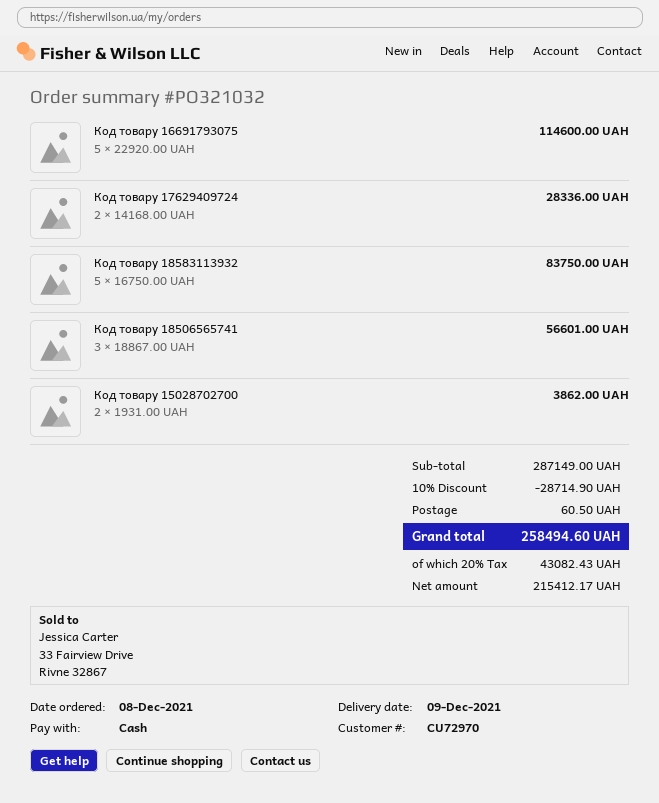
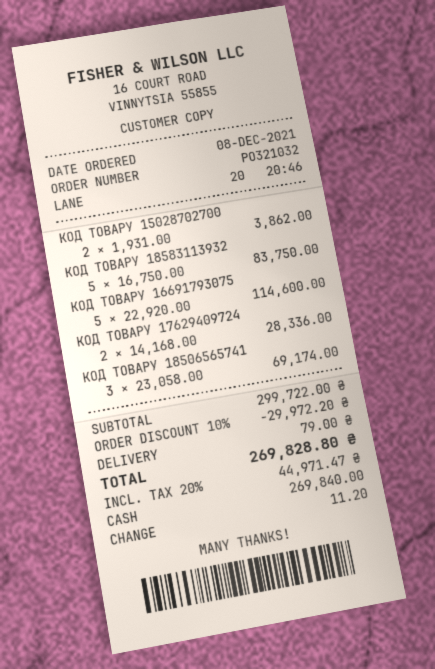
Код товару 18506565741: 3 x 18867.00 = 56601.00 -> 3 x 23058.00 = 69174.00
subtotal: 287149.00 -> 299722.00
discount: 10% = 28714.90 -> 10% = 29972.20
shipping: 60.50 -> 79.00
tax: 20% = 43082.43 -> 20% = 44971.47
total: 258494.60 -> 269828.80

